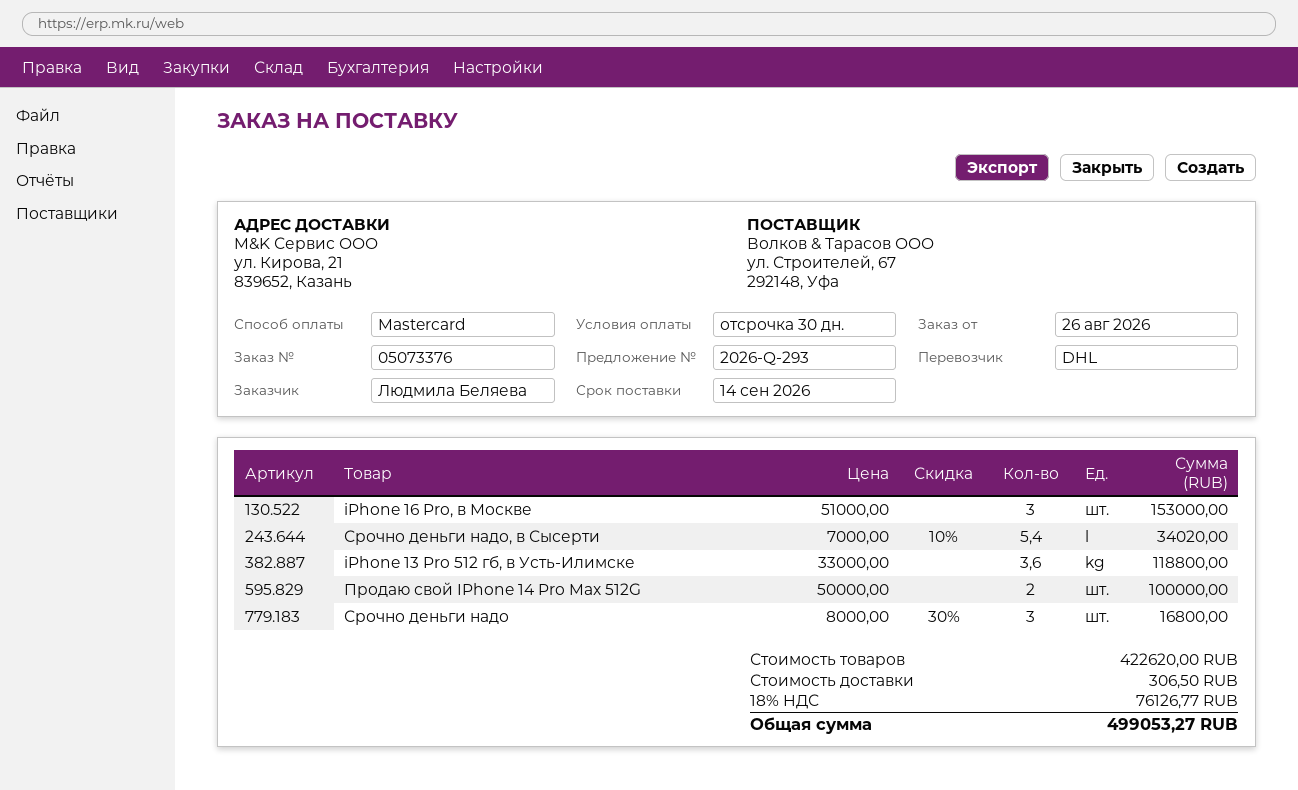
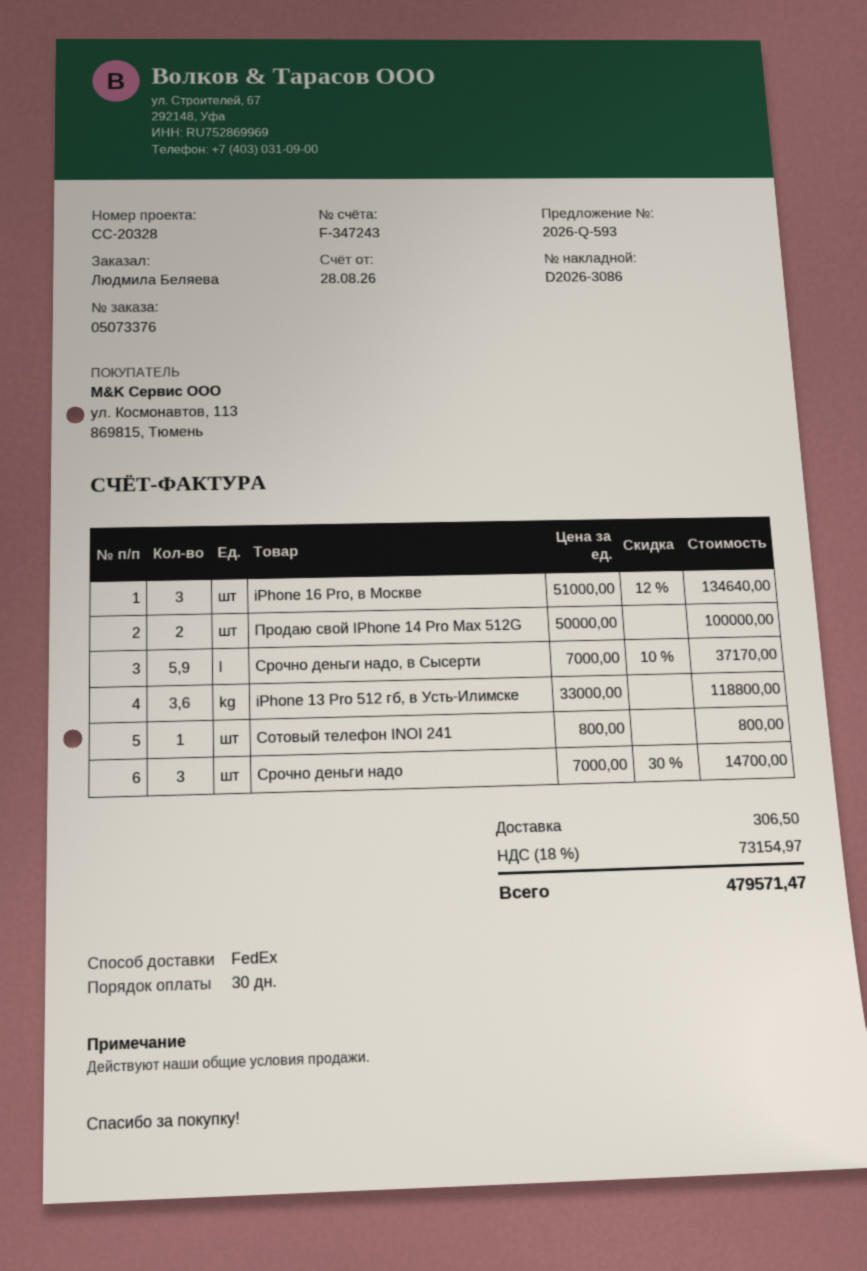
quote number: 2026-Q-293 -> 2026-Q-593
shipping method: DHL -> FedEx
iPhone 16 Pro, в Москве: 3 x 51000.00 = 153000.00 -> 3 x 51000.00 - 12% = 134640.00
Срочно деньги надо, в Сысерти: 5.4 x 7000.00 - 10% = 34020.00 -> 5.9 x 7000.00 - 10% = 37170.00
Срочно деньги надо: 3 x 8000.00 - 30% = 16800.00 -> 3 x 7000.00 - 30% = 14700.00
Сотовый телефон INOI 241: none -> 1 x 800.00 = 800.00
tax: 18% = 76126.77 -> 18% = 73154.97
total: 499053.27 -> 479571.47

